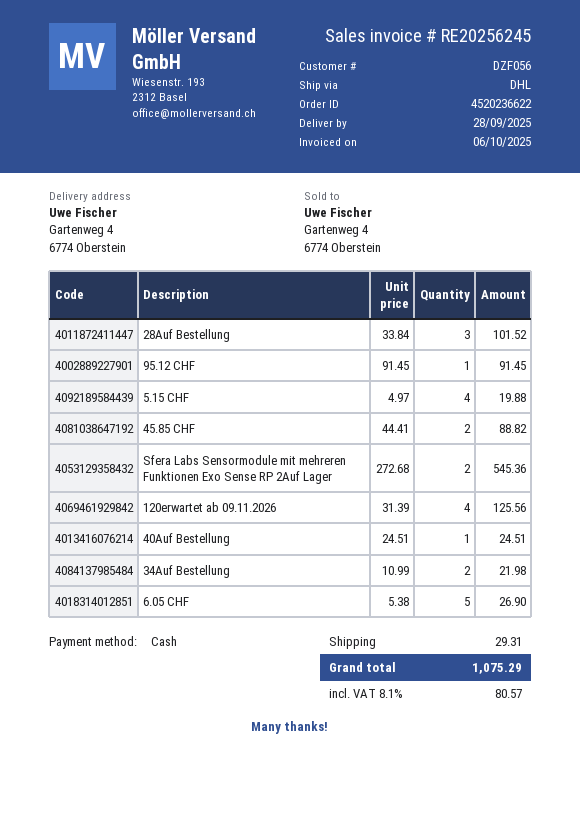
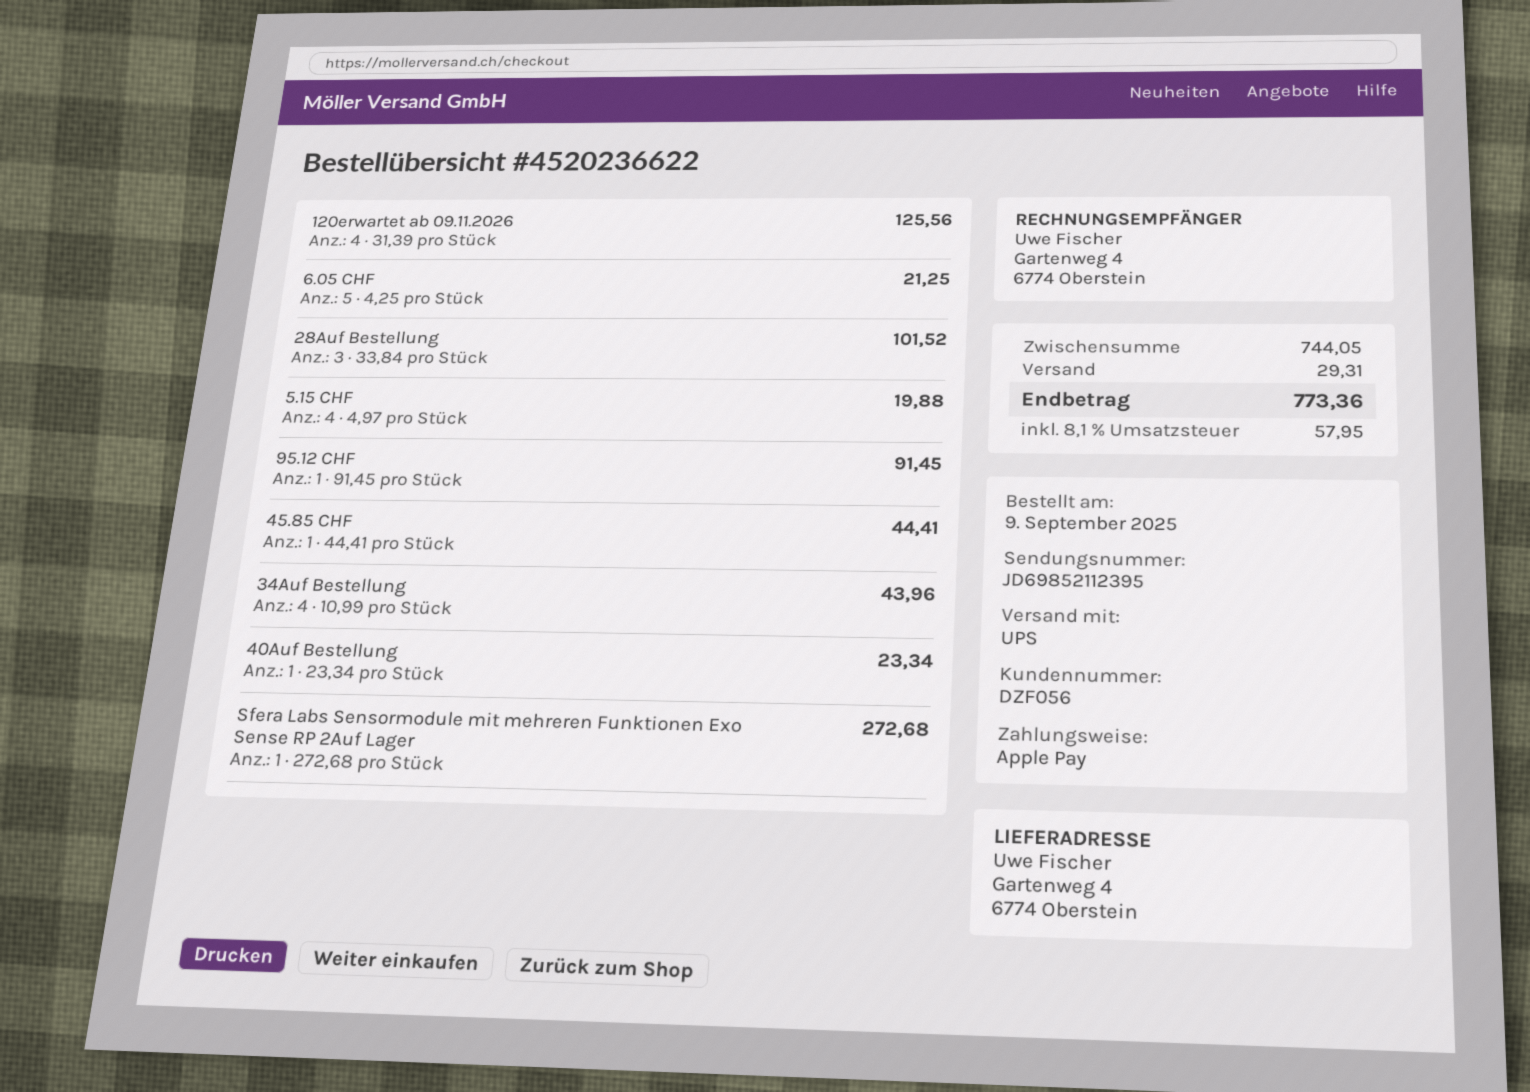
payment method: cash -> Apple Pay
shipping method: DHL -> UPS
45.85 CHF: 2 x 44.41 = 88.82 -> 1 x 44.41 = 44.41
Sfera Labs Sensormodule mit mehreren Funktionen Exo Sense RP 2Auf Lager: 2 x 272.68 = 545.36 -> 1 x 272.68 = 272.68
40Auf Bestellung: 1 x 24.51 = 24.51 -> 1 x 23.34 = 23.34
34Auf Bestellung: 2 x 10.99 = 21.98 -> 4 x 10.99 = 43.96
6.05 CHF: 5 x 5.38 = 26.90 -> 5 x 4.25 = 21.25
tax: 8.1% = 80.57 -> 8.1% = 57.95
total: 1075.29 -> 773.36

